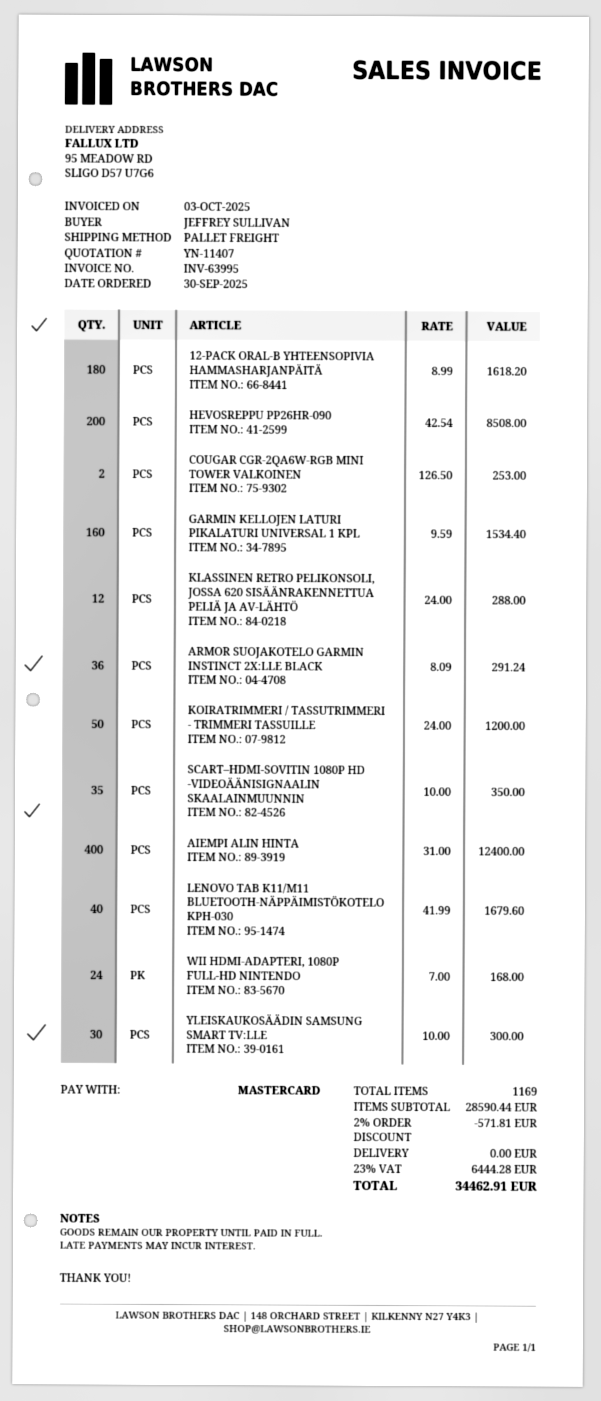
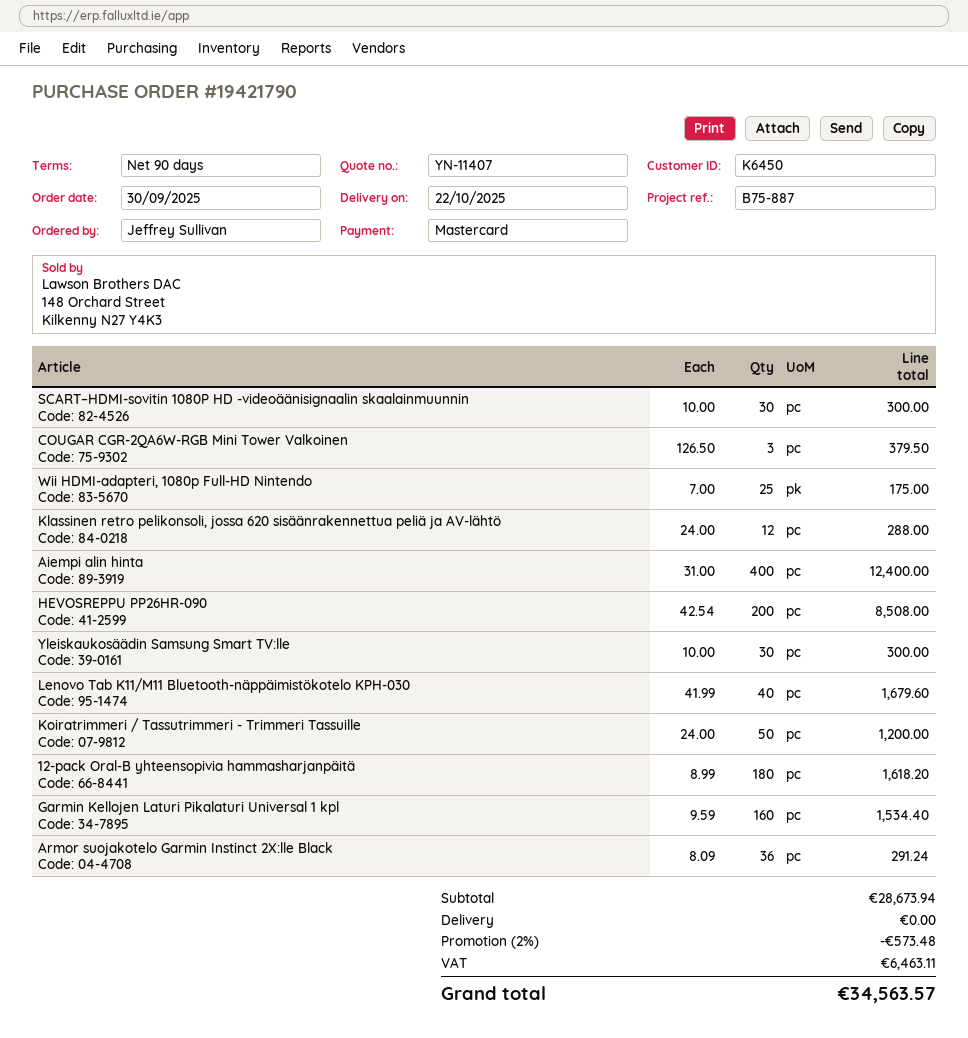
COUGAR CGR-2QA6W-RGB MINI TOWER VALKOINEN: 2 x 126.50 = 253.00 -> 3 x 126.50 = 379.50
SCART–HDMI-SOVITIN 1080P HD -VIDEOÄÄNISIGNAALIN SKAALAINMUUNNIN: 35 x 10.00 = 350.00 -> 30 x 10.00 = 300.00
WII HDMI-ADAPTERI, 1080P FULL-HD NINTENDO: 24 x 7.00 = 168.00 -> 25 x 7.00 = 175.00
subtotal: 28590.44 -> 28673.94
discount: 2% = 571.81 -> 2% = 573.48
tax: 6444.28 -> 6463.11
total: 34462.91 -> 34563.57

